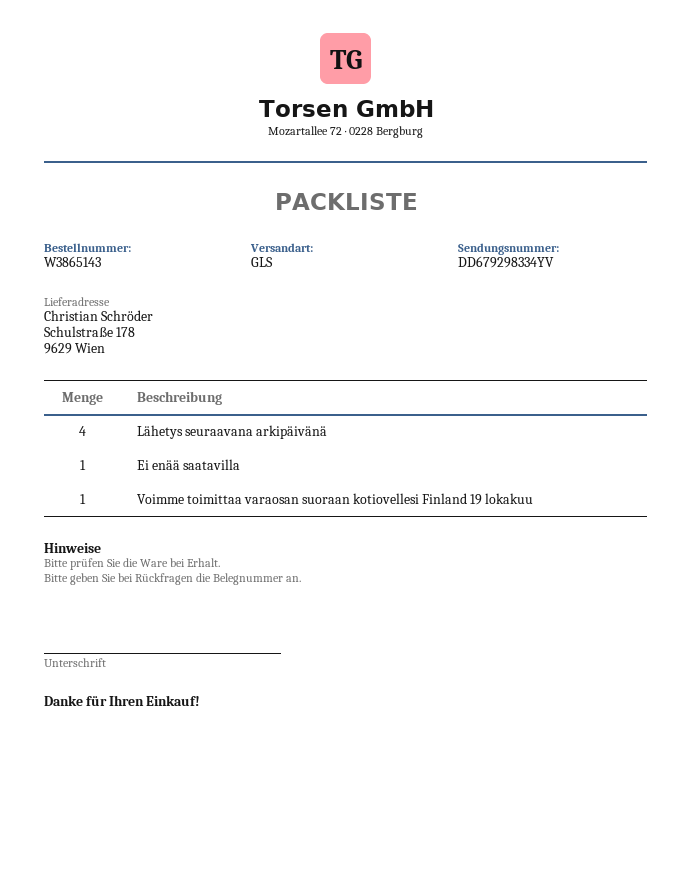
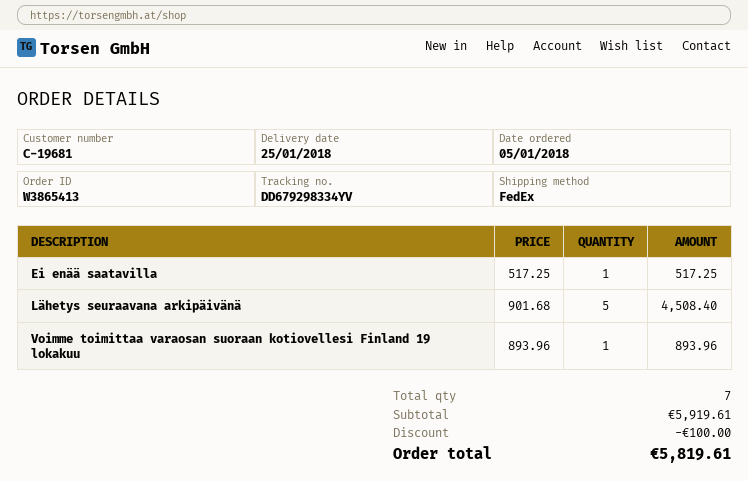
order number: W3865143 -> W3865413
shipping method: GLS -> FedEx
Lähetys seuraavana arkipäivänä: 4 -> 5

